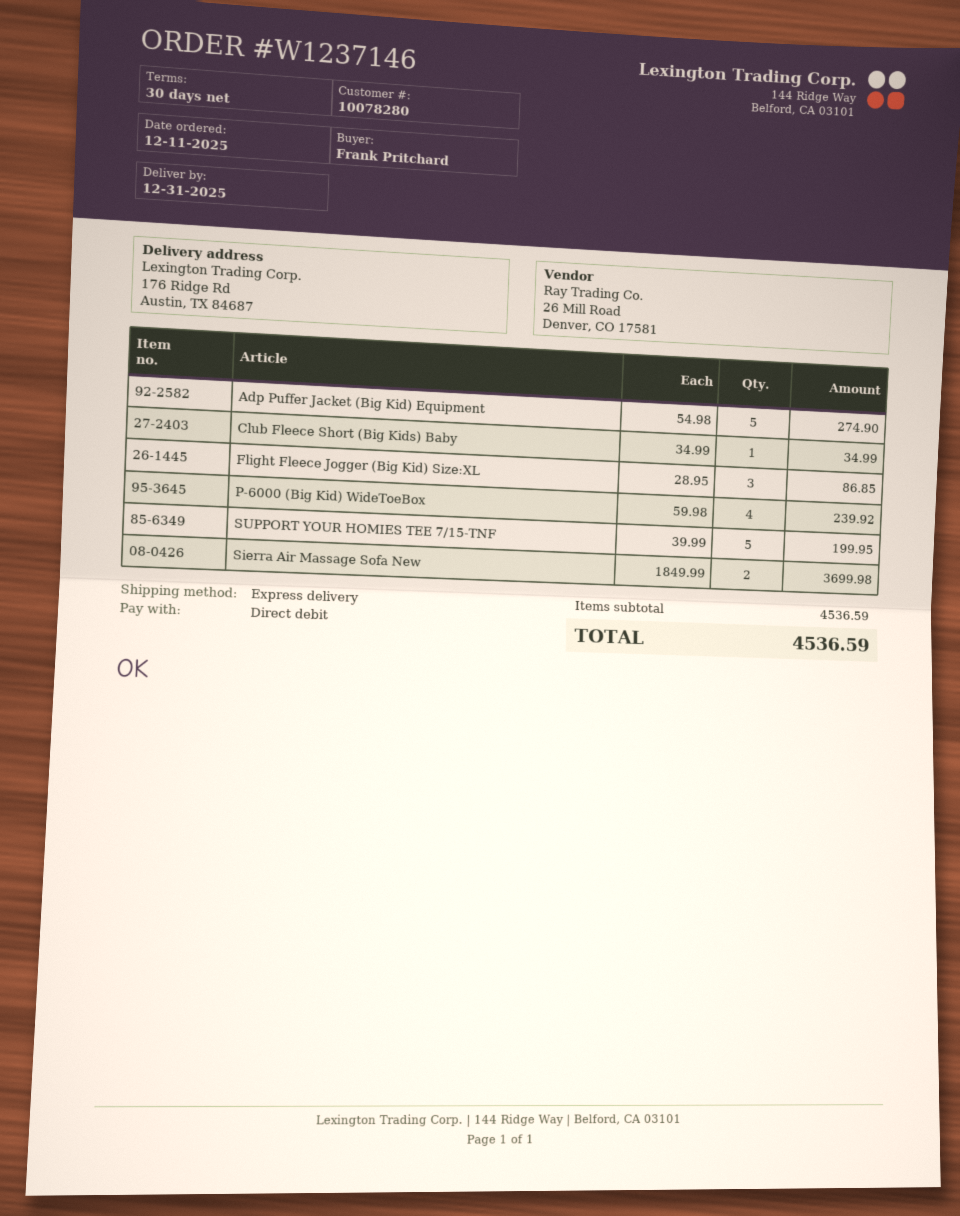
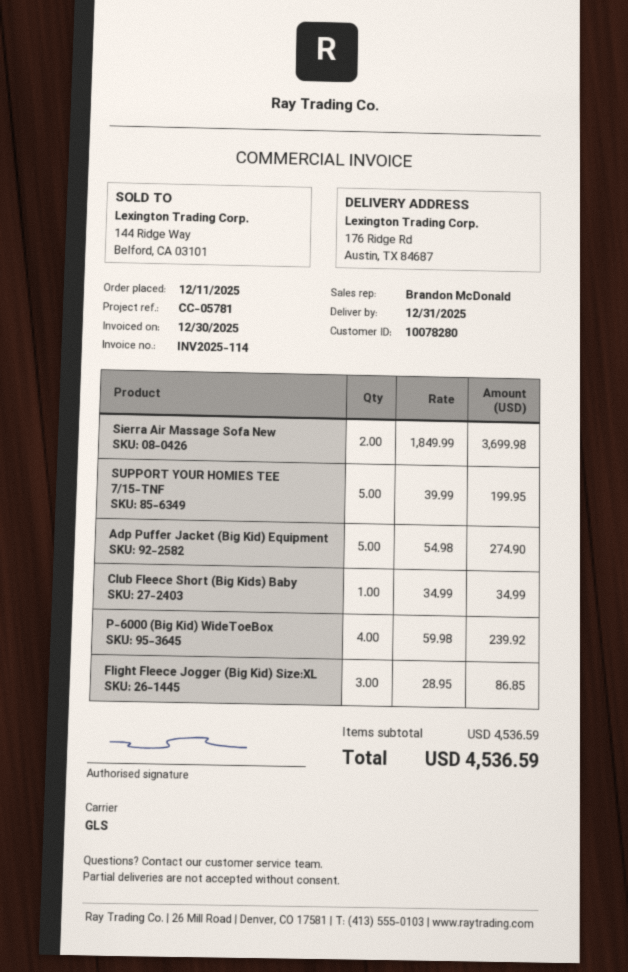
shipping method: express -> GLS

